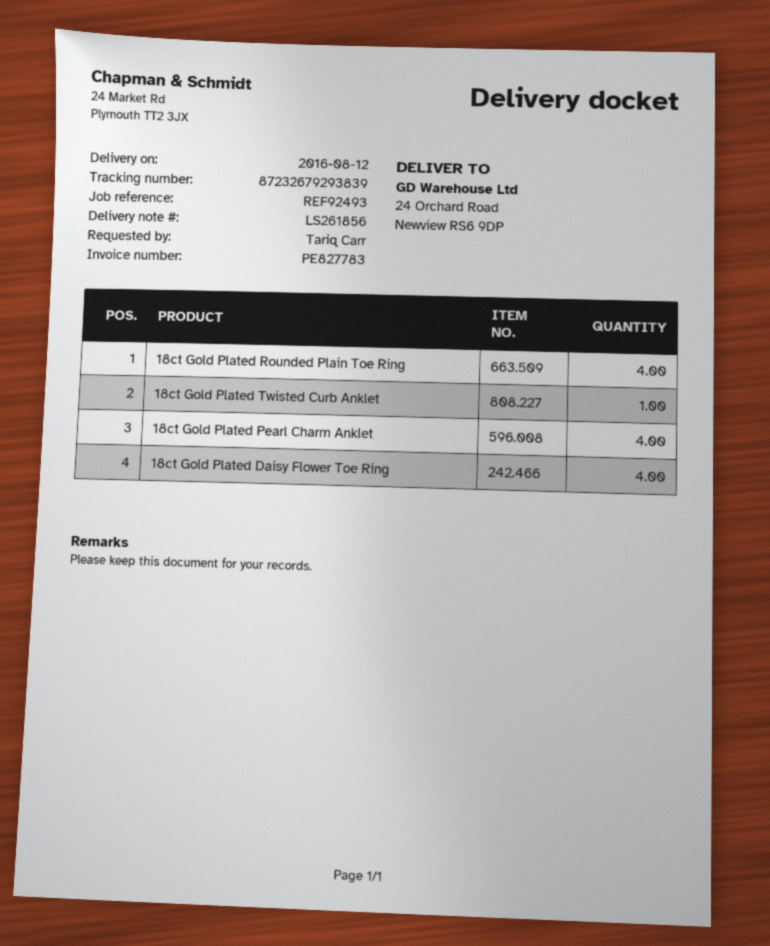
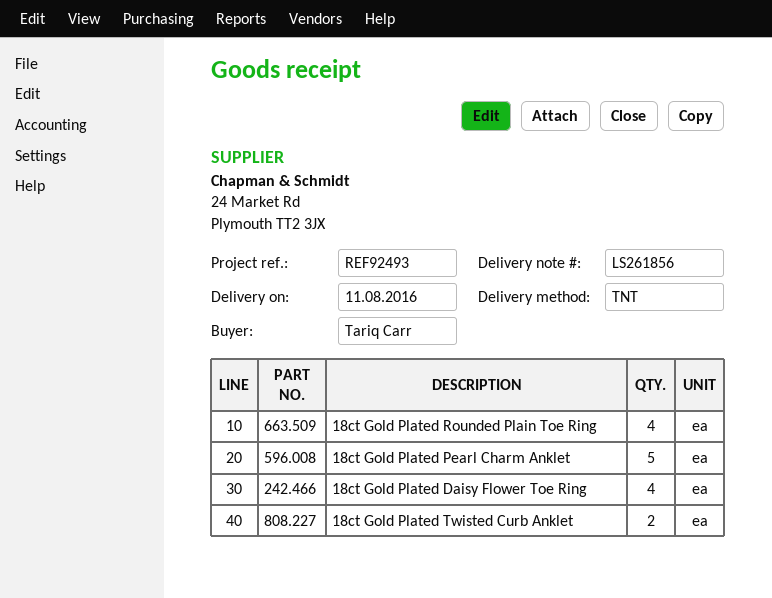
delivery date: 2016-08-12 -> 2016-08-11
18ct Gold Plated Twisted Curb Anklet: 1 -> 2
18ct Gold Plated Pearl Charm Anklet: 4 -> 5

